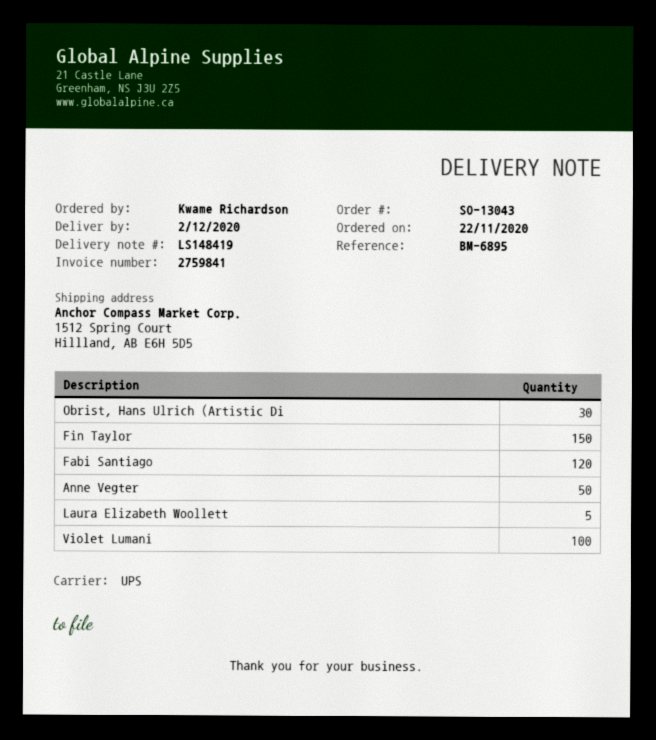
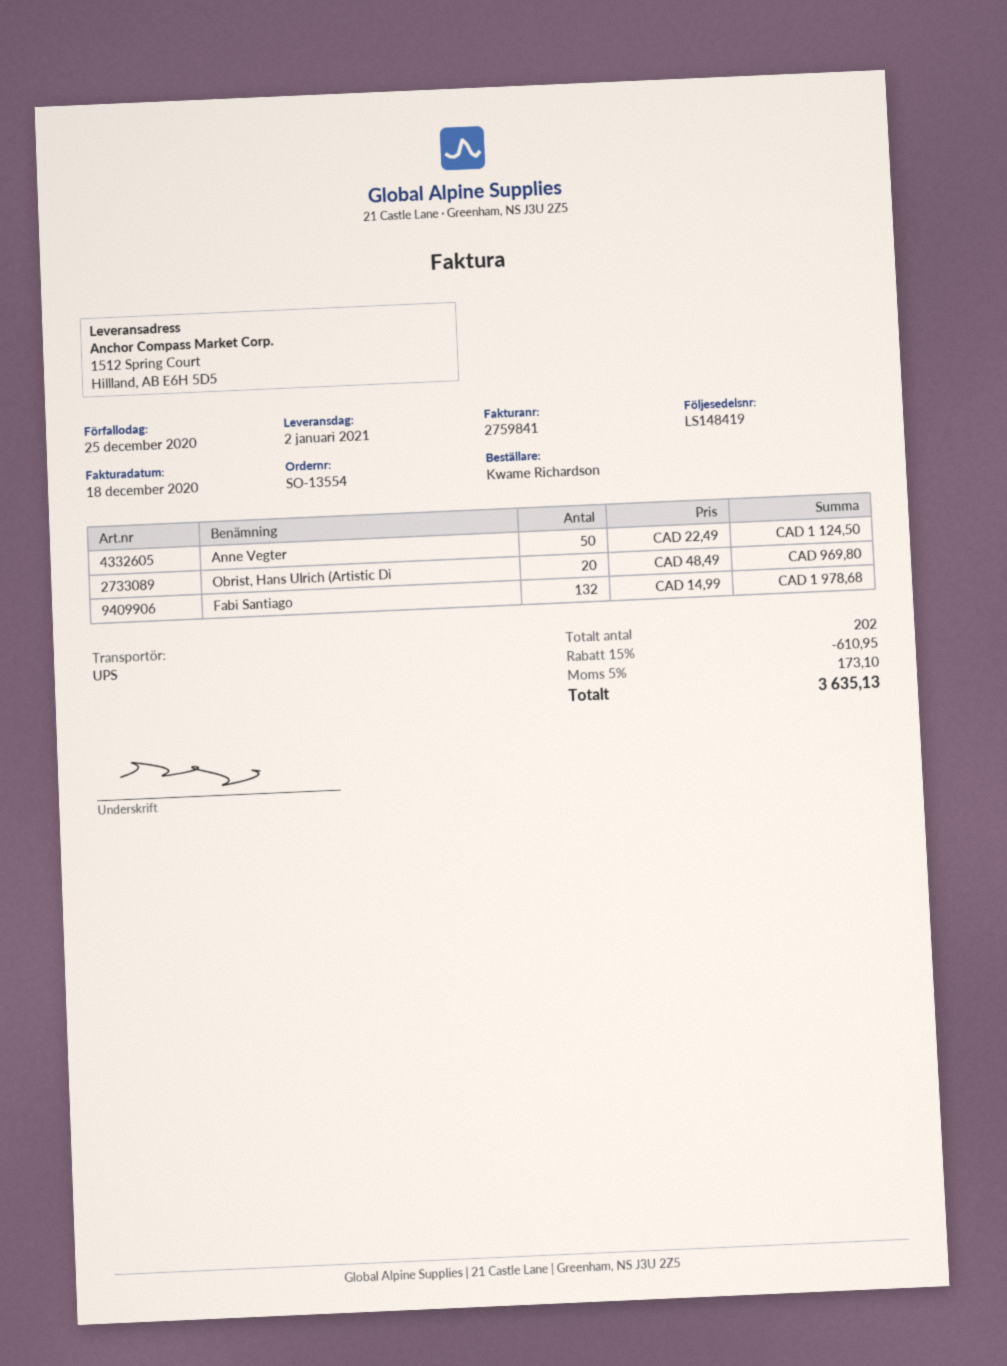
order number: SO-13043 -> SO-13554
delivery date: 2020-12-02 -> 2021-01-02
Obrist, Hans Ulrich (Artistic Di: 30 -> 20
Fin Taylor: 150 -> none
Fabi Santiago: 120 -> 132
Laura Elizabeth Woollett: 5 -> none
Violet Lumani: 100 -> none

